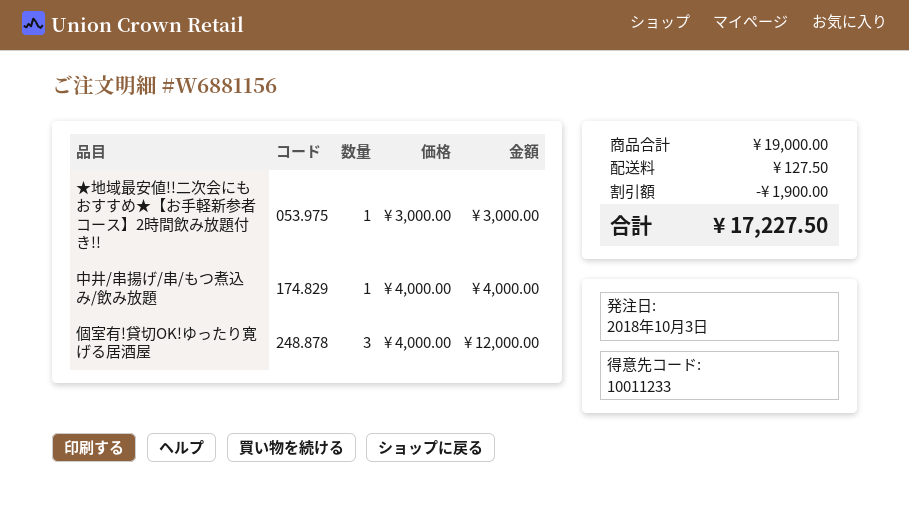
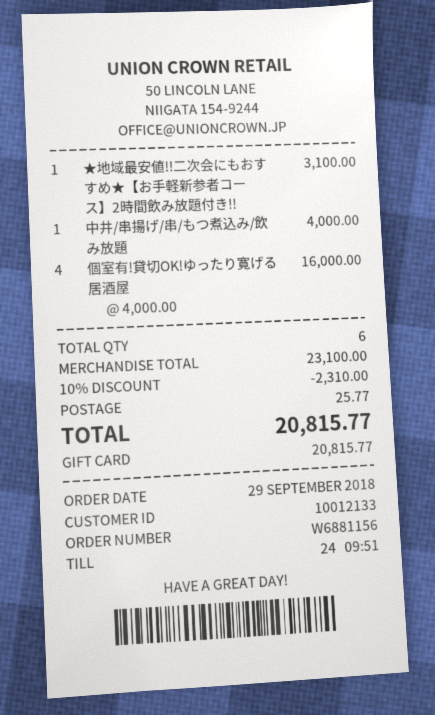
order date: 2018-10-03 -> 2018-09-29
customer number: 10011233 -> 10012133
★地域最安値!!二次会にもおすすめ★【お手軽新参者コース】2時間飲み放題付き!!: 1 x 3000.00 = 3000.00 -> 1 x 3100.00 = 3100.00
個室有!貸切OK!ゆったり寛げる居酒屋: 3 x 4000.00 = 12000.00 -> 4 x 4000.00 = 16000.00
subtotal: 19000.00 -> 23100.00
discount: 1900.00 -> 2310.00
shipping: 127.50 -> 25.77
total: 17227.50 -> 20815.77

